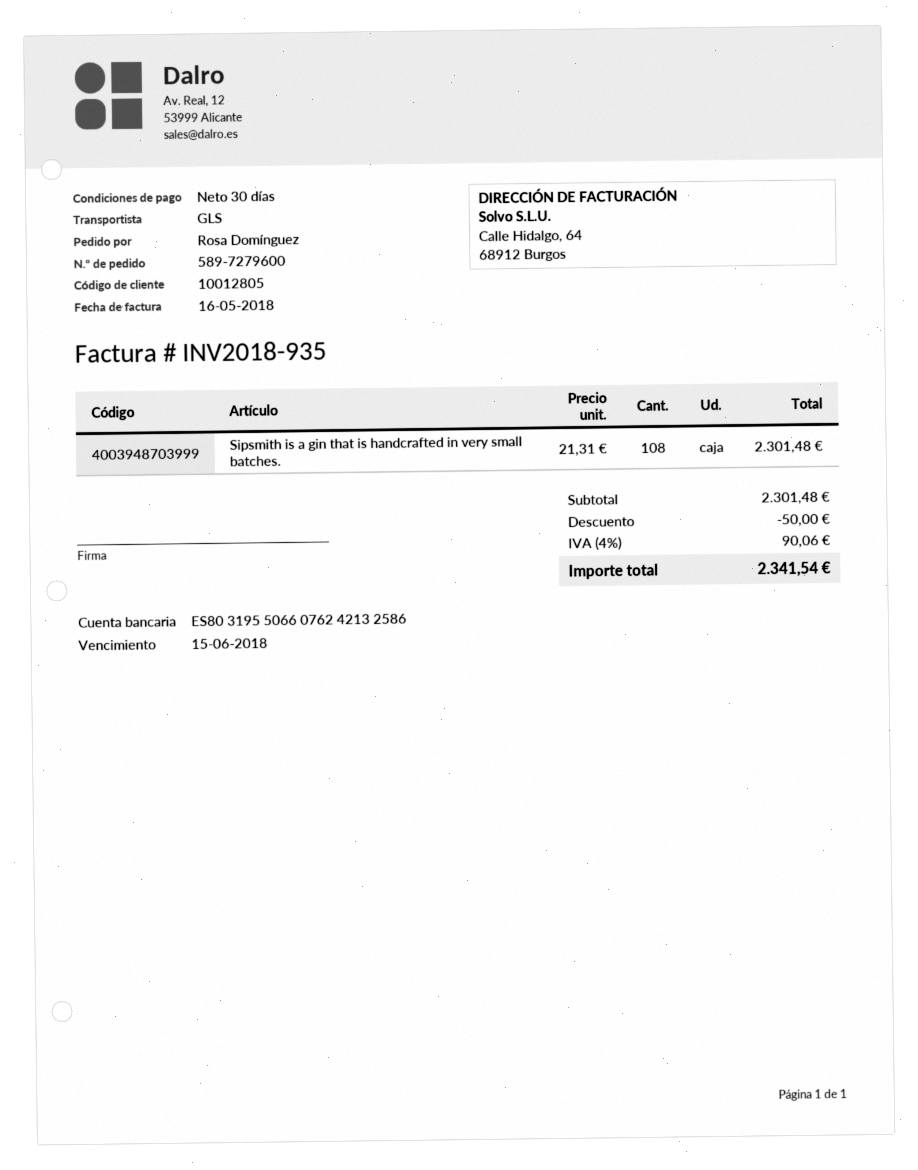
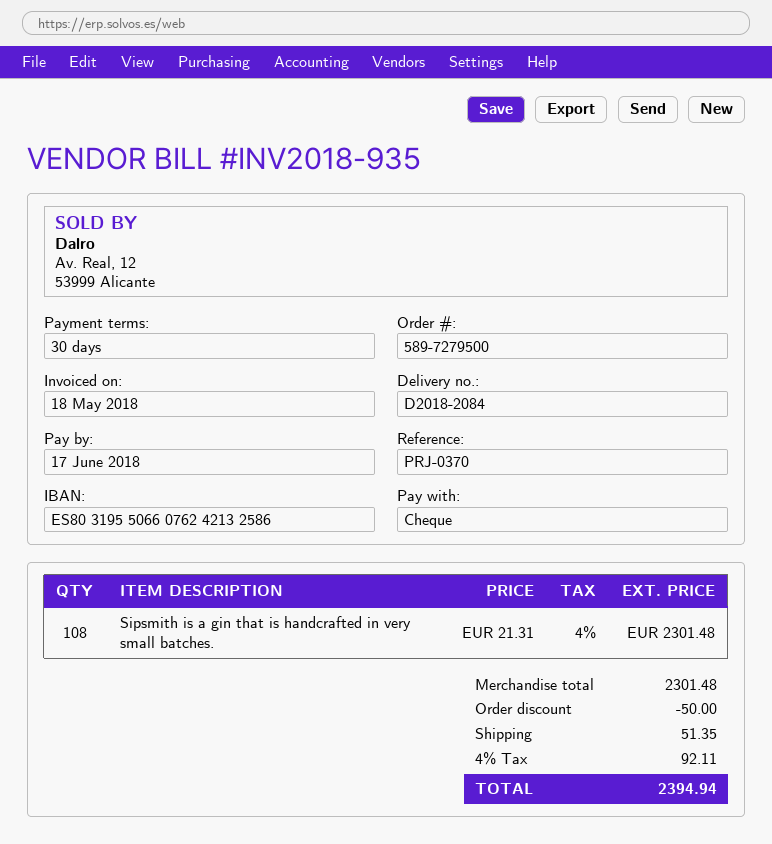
order number: 589-7279600 -> 589-7279500
invoice date: 2018-05-16 -> 2018-05-18
due date: 2018-06-15 -> 2018-06-17
shipping: none -> 51.35
tax: 4% = 90.06 -> 4% = 92.11
total: 2341.54 -> 2394.94

